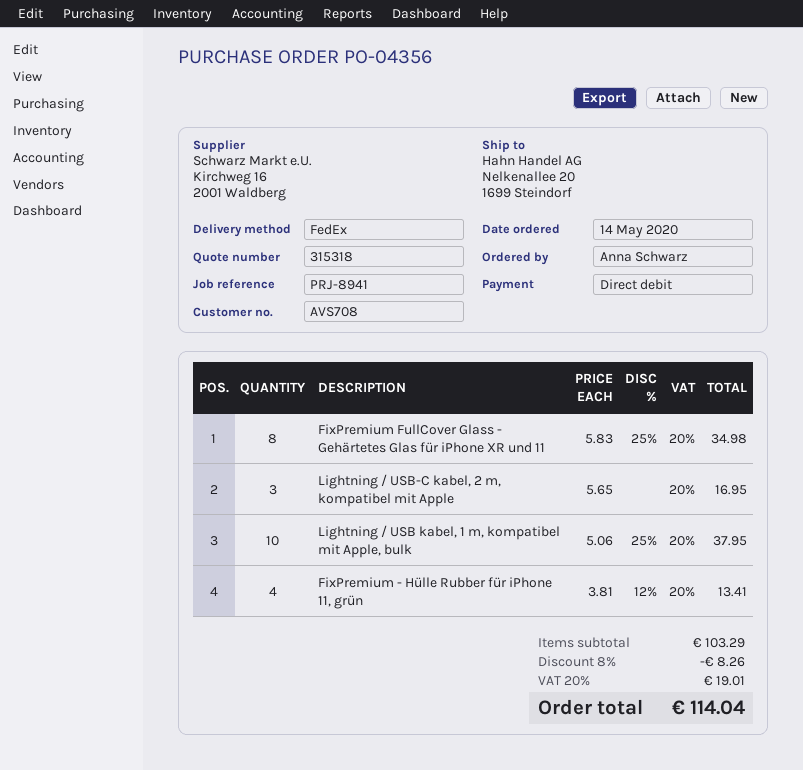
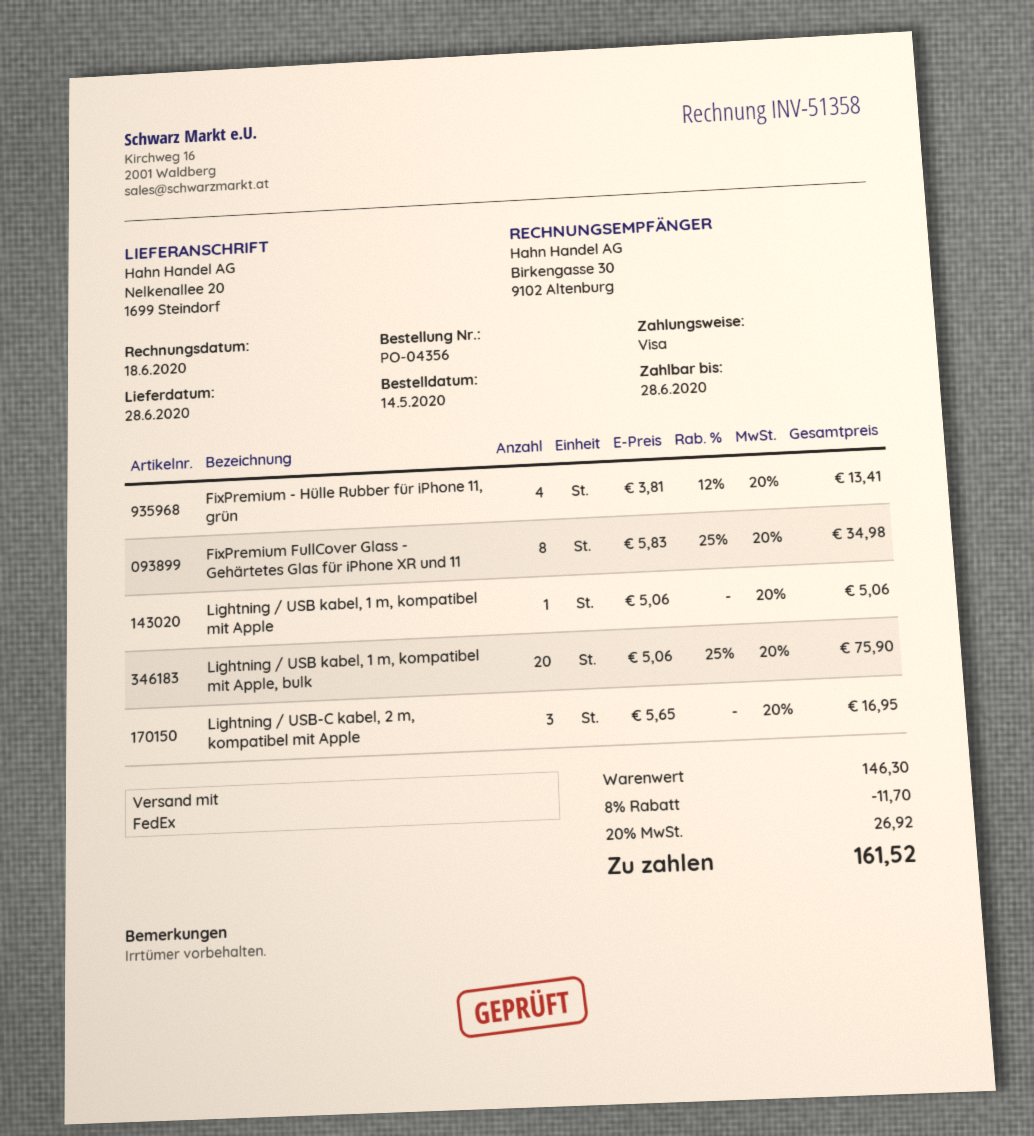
payment method: direct debit -> Visa
Lightning / USB kabel, 1 m, kompatibel mit Apple, bulk: 10 x 5.06 - 25% = 37.95 -> 20 x 5.06 - 25% = 75.90
Lightning / USB kabel, 1 m, kompatibel mit Apple: none -> 1 x 5.06 = 5.06
subtotal: 103.29 -> 146.30
discount: 8% = 8.26 -> 8% = 11.70
tax: 20% = 19.01 -> 20% = 26.92
total: 114.04 -> 161.52

